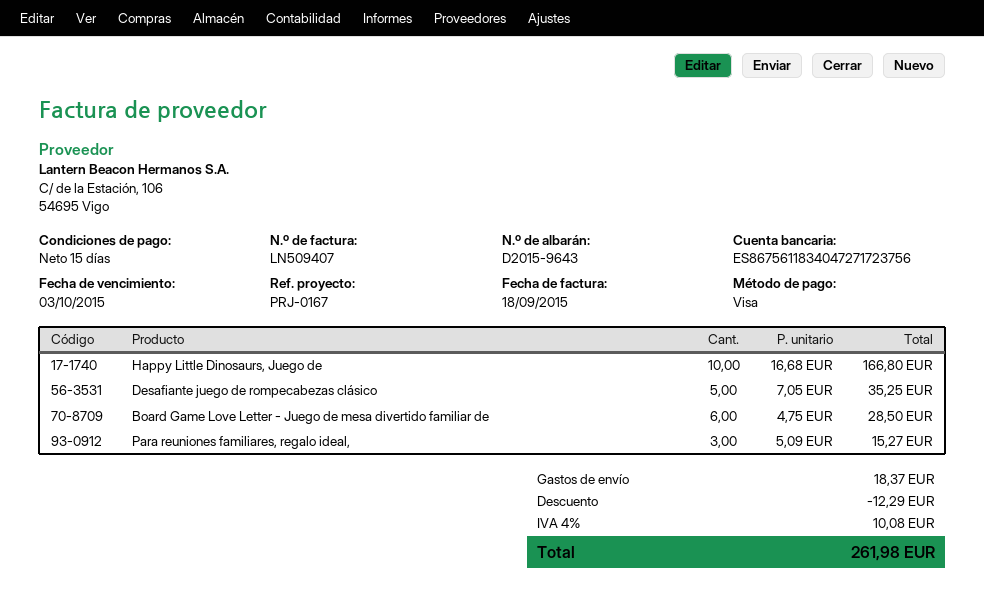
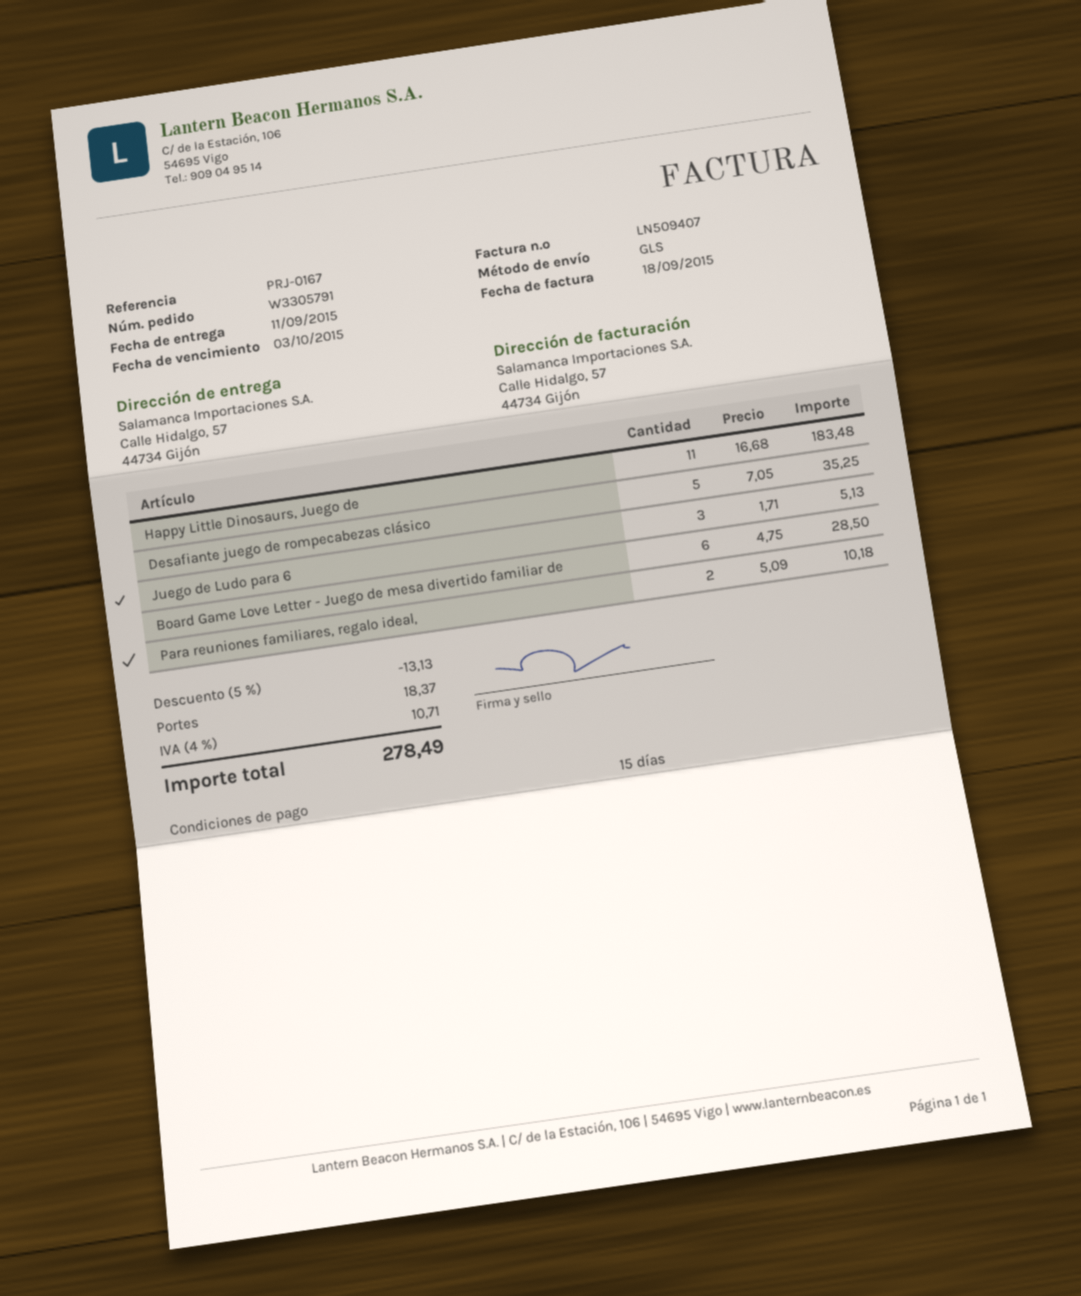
Happy Little Dinosaurs, Juego de: 10 x 16.68 = 166.80 -> 11 x 16.68 = 183.48
Para reuniones familiares, regalo ideal,: 3 x 5.09 = 15.27 -> 2 x 5.09 = 10.18
Juego de Ludo para 6: none -> 3 x 1.71 = 5.13
discount: 12.29 -> 13.13
tax: 4% = 10.08 -> 4% = 10.71
total: 261.98 -> 278.49

